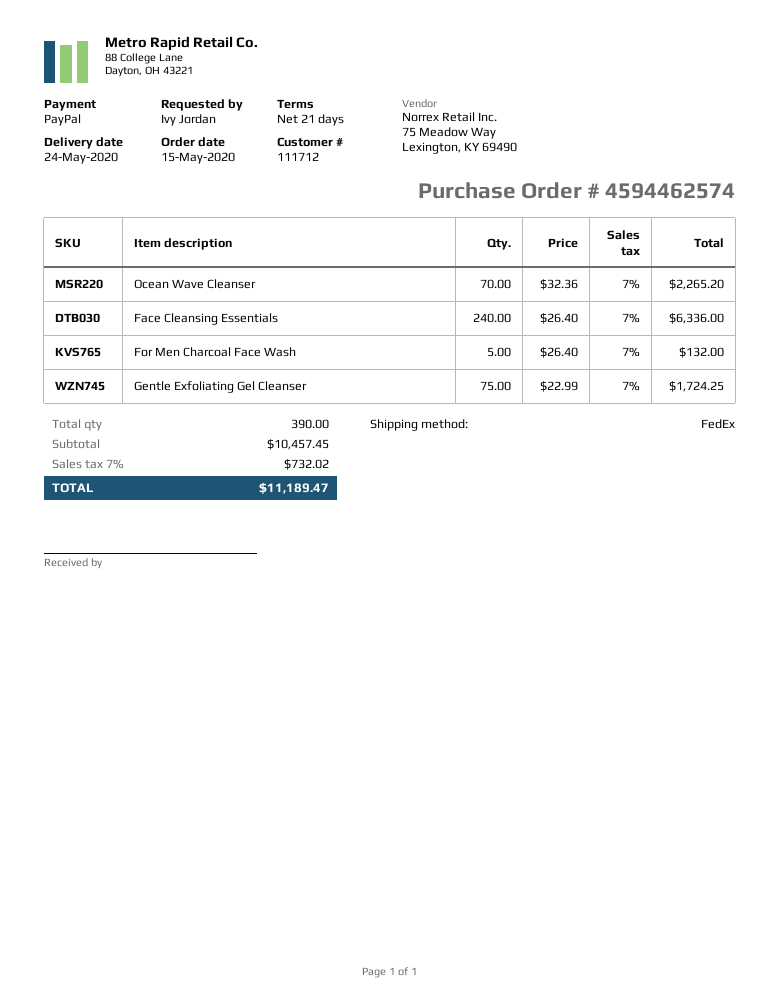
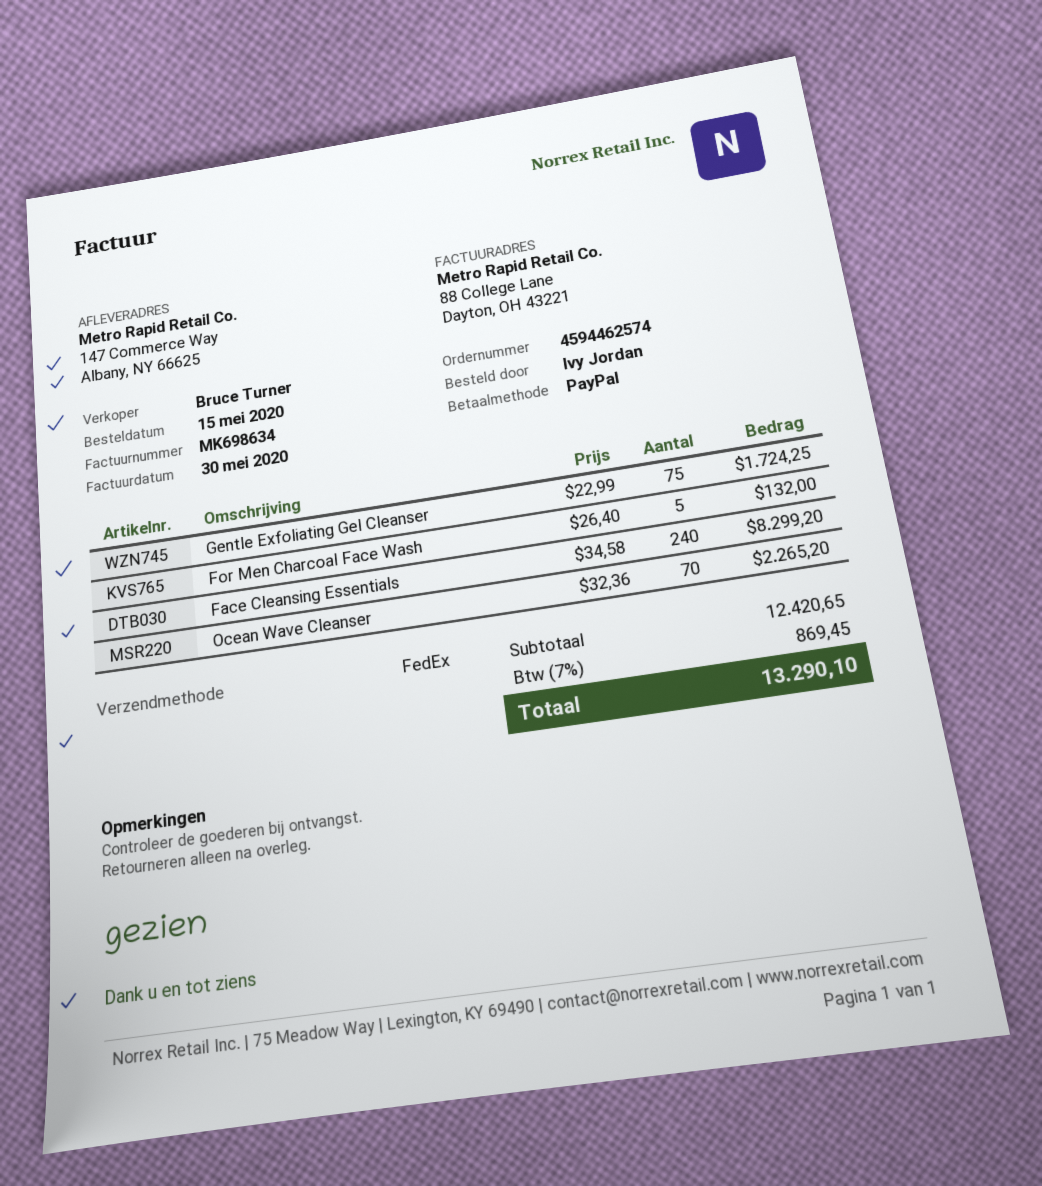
Face Cleansing Essentials: 240 x 26.40 = 6336.00 -> 240 x 34.58 = 8299.20
subtotal: 10457.45 -> 12420.65
tax: 7% = 732.02 -> 7% = 869.45
total: 11189.47 -> 13290.10

